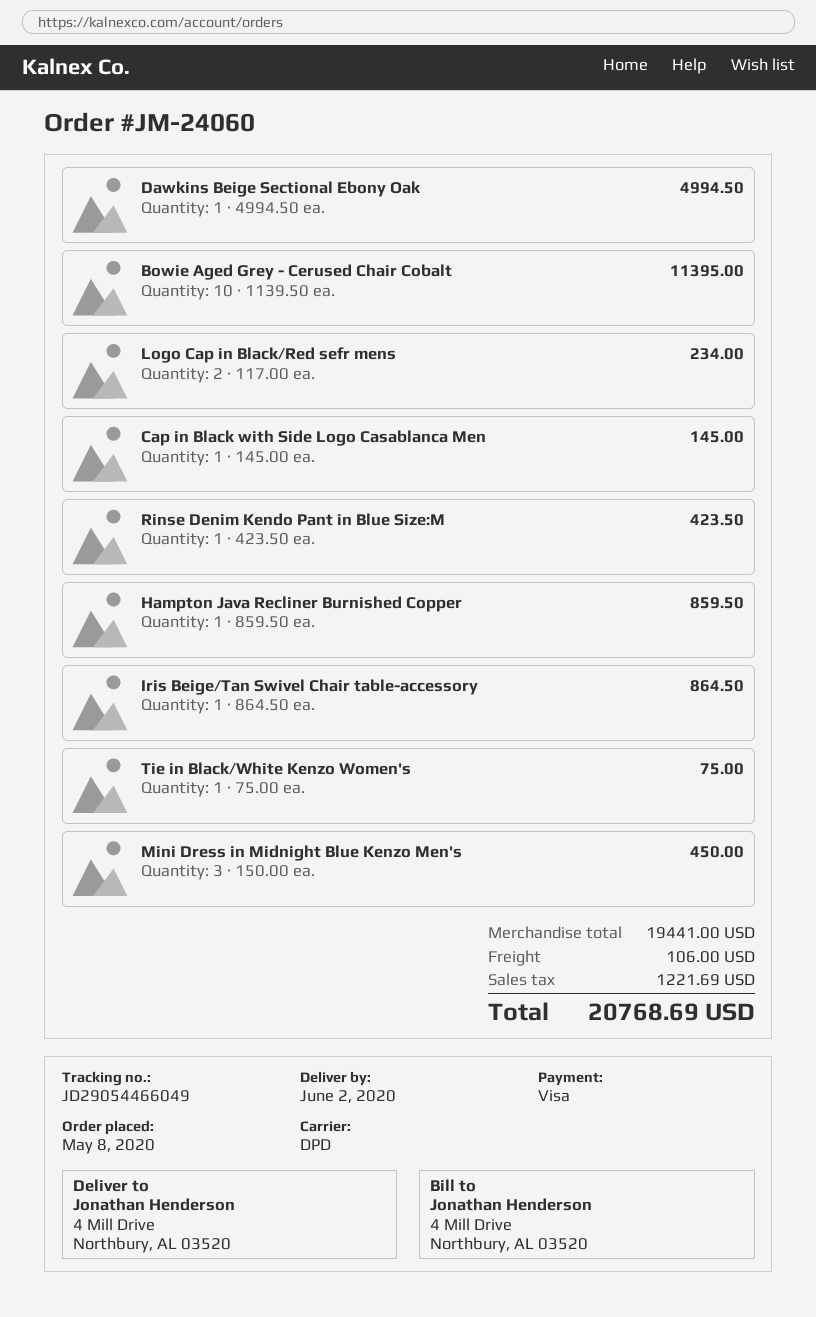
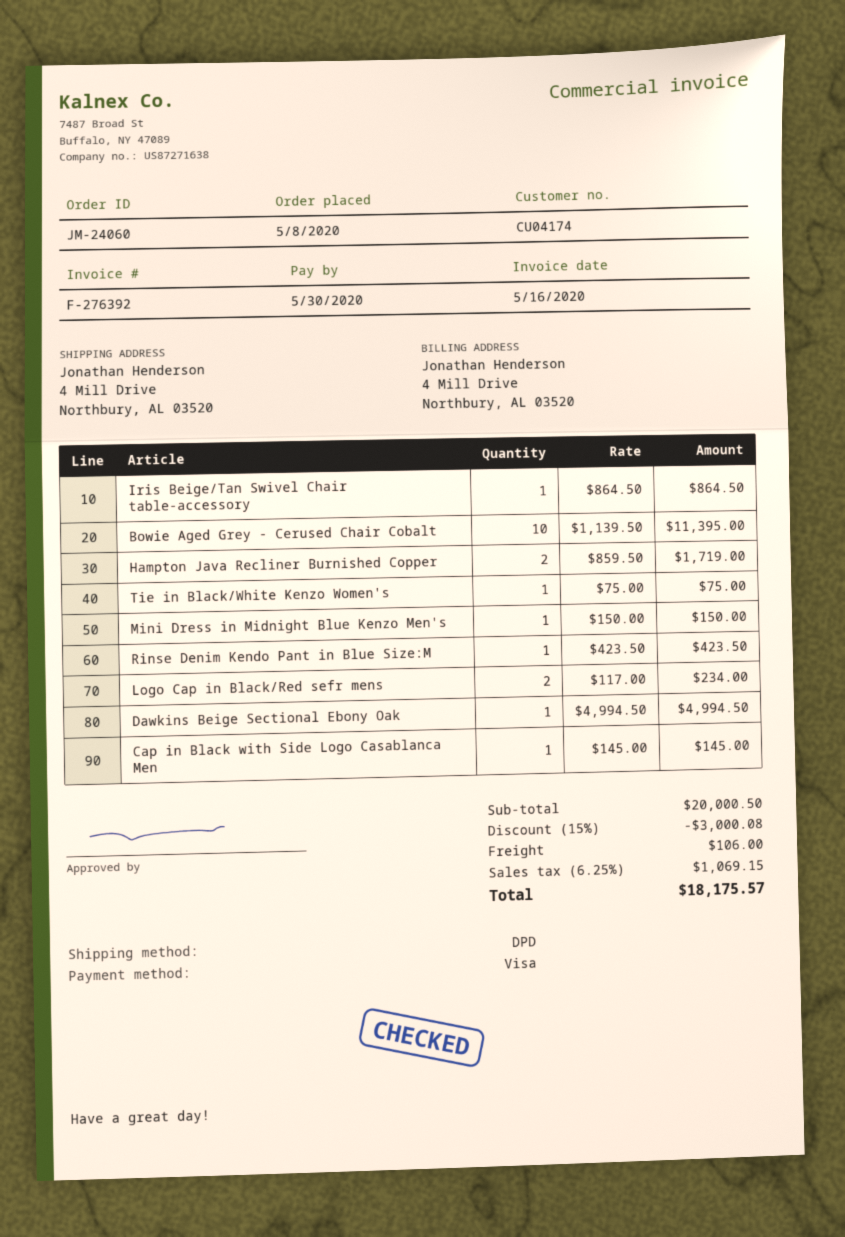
Hampton Java Recliner Burnished Copper: 1 x 859.50 = 859.50 -> 2 x 859.50 = 1719.00
Mini Dress in Midnight Blue Kenzo Men's: 3 x 150.00 = 450.00 -> 1 x 150.00 = 150.00
subtotal: 19441.00 -> 20000.50
discount: none -> 15% = 3000.08
tax: 1221.69 -> 1069.15
total: 20768.69 -> 18175.57

